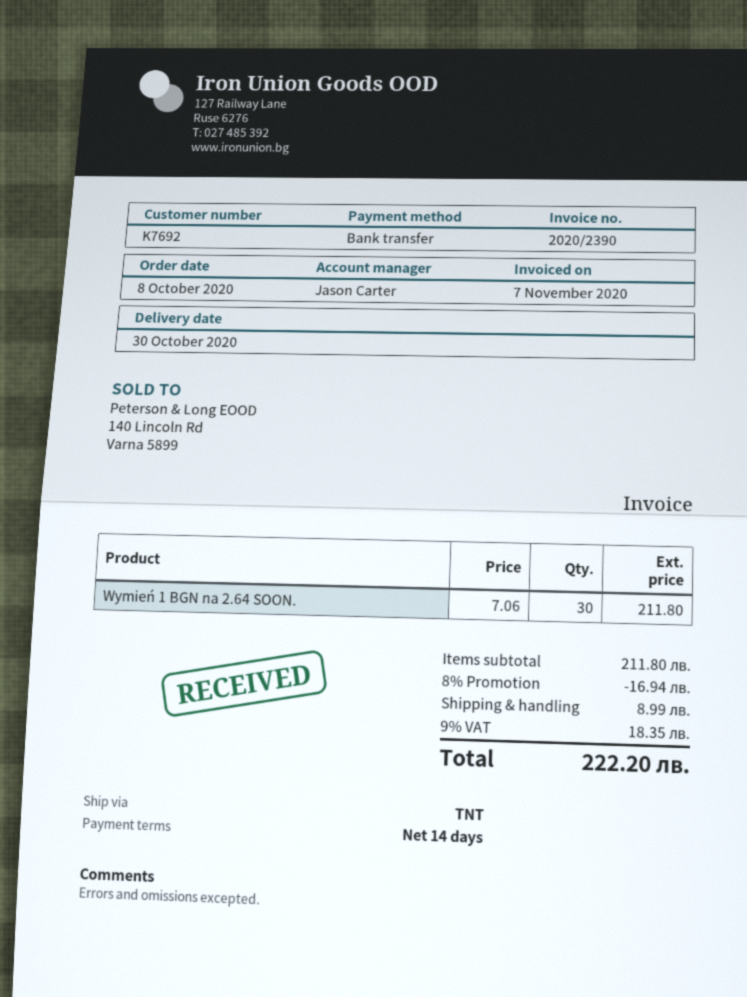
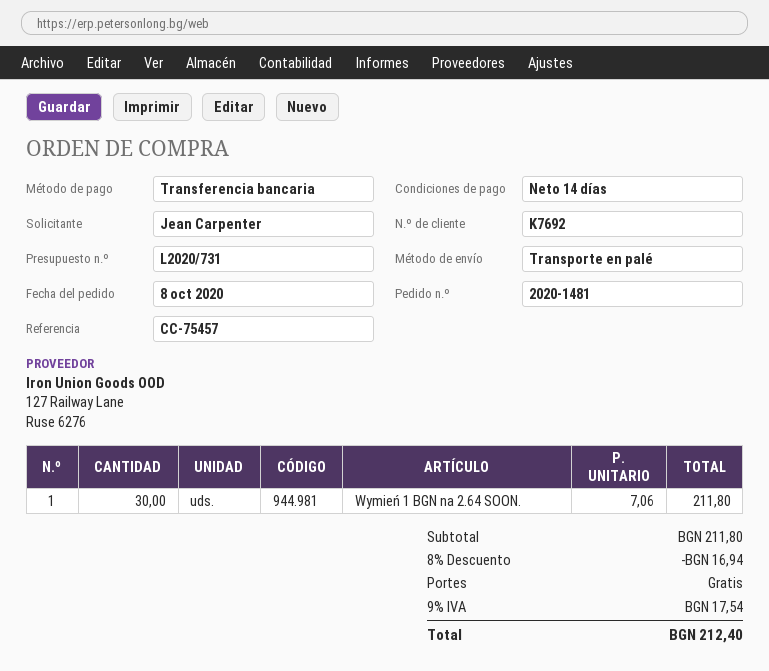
shipping method: TNT -> pallet freight
shipping: 8.99 -> 0.00
tax: 9% = 18.35 -> 9% = 17.54
total: 222.20 -> 212.40

